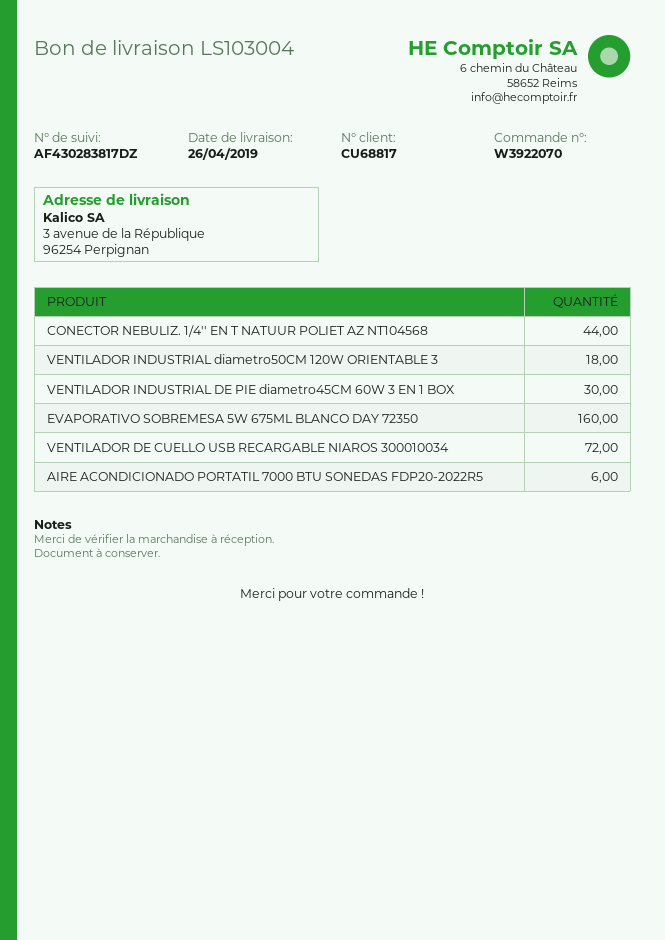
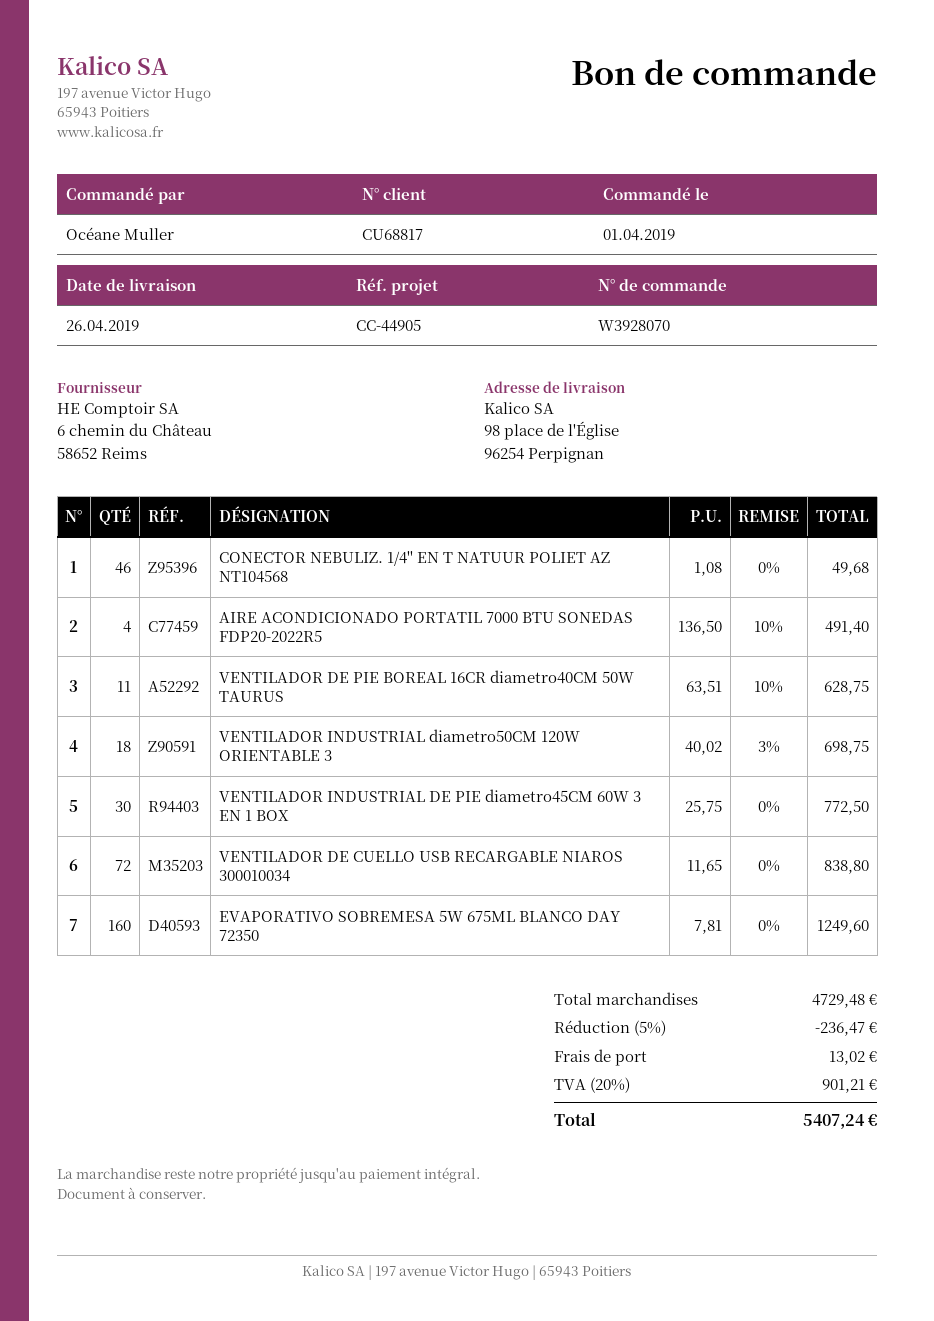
order number: W3922070 -> W3928070
ship to: 3 avenue de la République, 96254 Perpignan -> 98 place de l'Église, 96254 Perpignan
CONECTOR NEBULIZ. 1/4'' EN T NATUUR POLIET AZ NT104568: 44 -> 46
AIRE ACONDICIONADO PORTATIL 7000 BTU SONEDAS FDP20-2022R5: 6 -> 4
VENTILADOR DE PIE BOREAL 16CR diametro40CM 50W TAURUS: none -> 11

